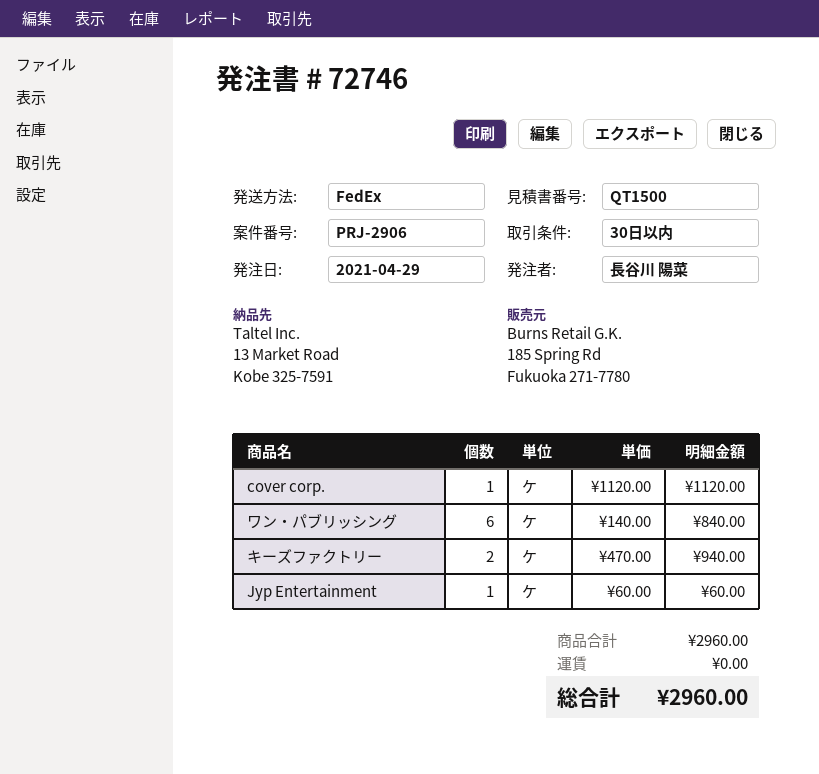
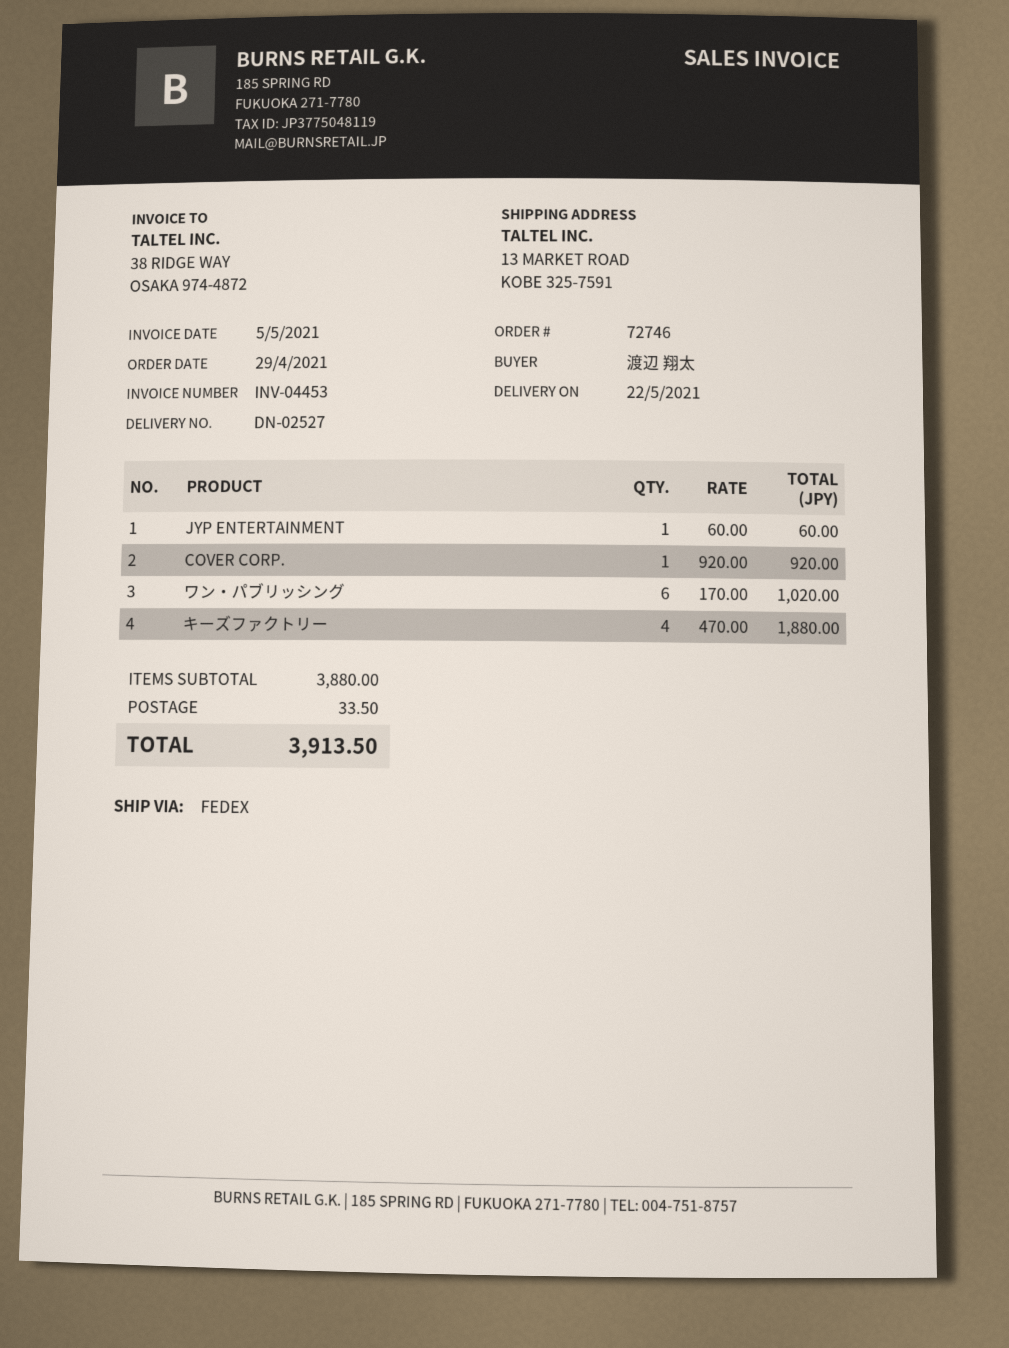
ordered by: 長谷川 陽菜 -> 渡辺 翔太
cover corp.: 1 x 1120.00 = 1120.00 -> 1 x 920.00 = 920.00
ワン・パブリッシング: 6 x 140.00 = 840.00 -> 6 x 170.00 = 1020.00
キーズファクトリー: 2 x 470.00 = 940.00 -> 4 x 470.00 = 1880.00
subtotal: 2960.00 -> 3880.00
shipping: 0.00 -> 33.50
total: 2960.00 -> 3913.50

